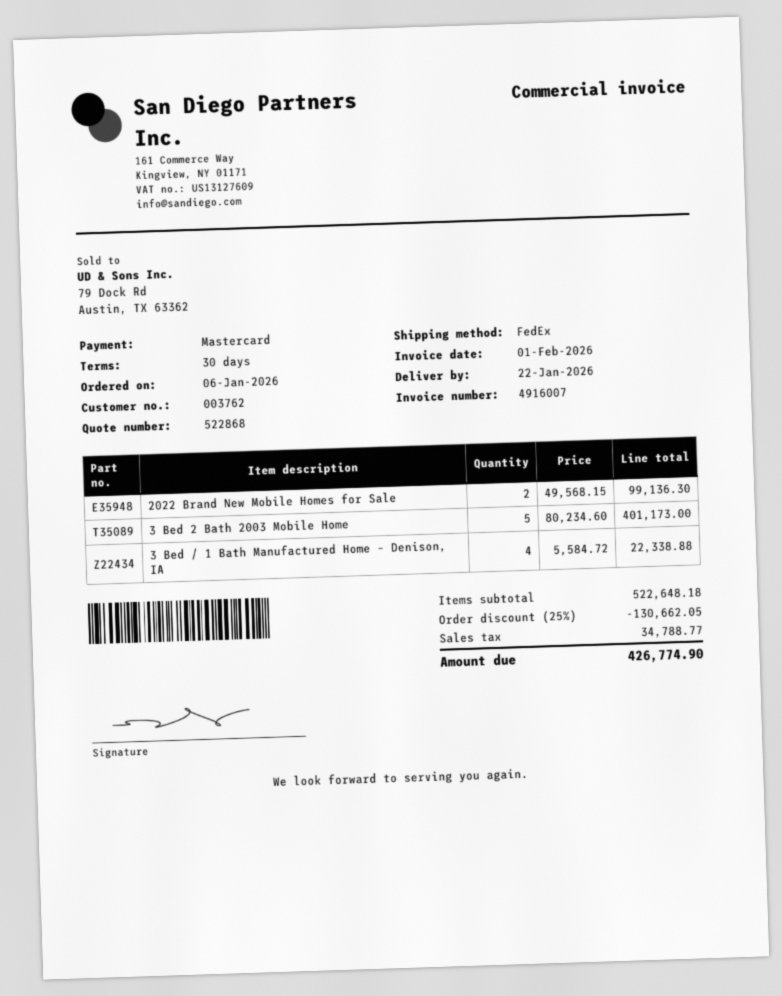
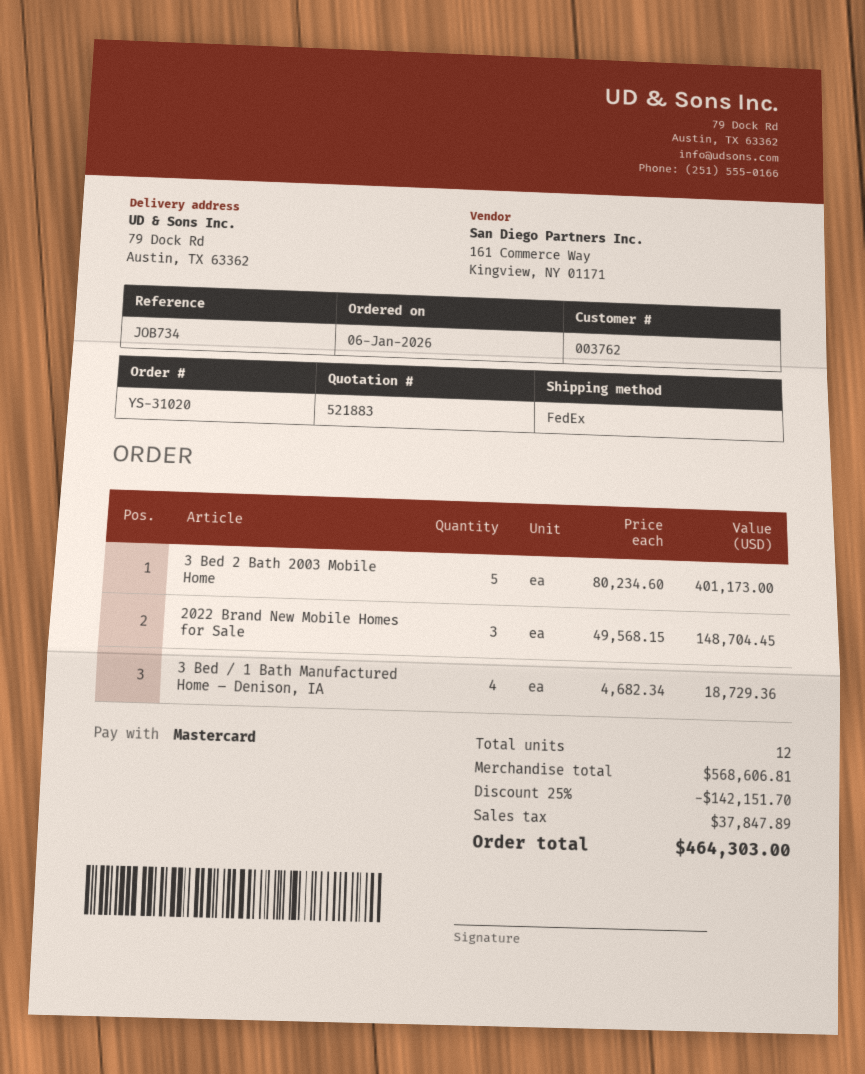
quote number: 522868 -> 521883
2022 Brand New Mobile Homes for Sale: 2 x 49568.15 = 99136.30 -> 3 x 49568.15 = 148704.45
3 Bed / 1 Bath Manufactured Home – Denison, IA: 4 x 5584.72 = 22338.88 -> 4 x 4682.34 = 18729.36
subtotal: 522648.18 -> 568606.81
discount: 25% = 130662.05 -> 25% = 142151.70
tax: 34788.77 -> 37847.89
total: 426774.90 -> 464303.00

